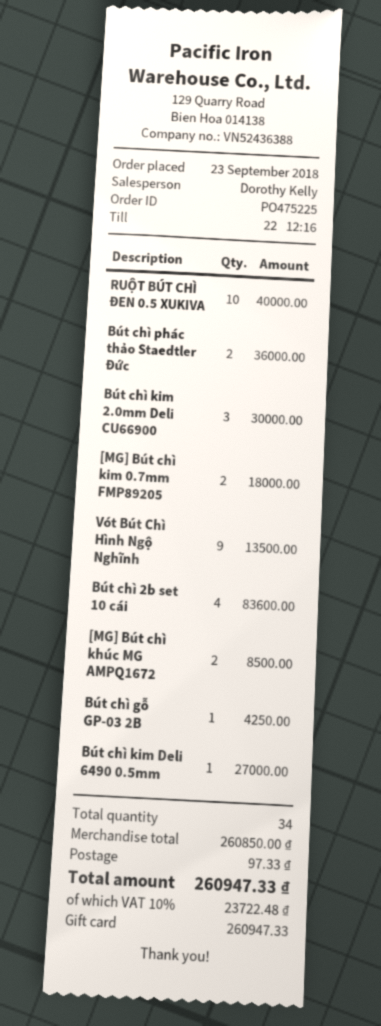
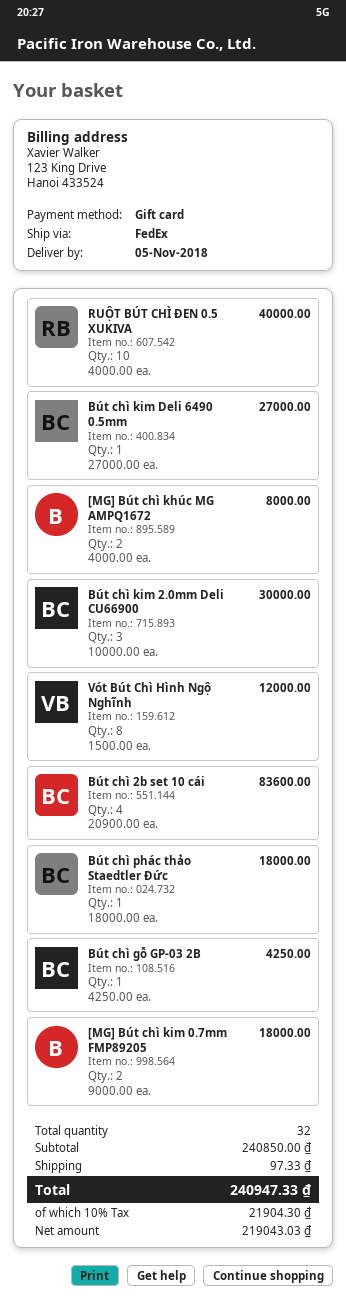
Bút chì phác thảo Staedtler Đức: 2 for 36000.00 -> 1 for 18000.00
Vót Bút Chì Hình Ngộ Nghĩnh: 9 for 13500.00 -> 8 for 12000.00
[MG] Bút chì khúc MG AMPQ1672: 2 for 8500.00 -> 2 for 8000.00
total quantity: 34 -> 32
subtotal: 260850.00 -> 240850.00
tax: 10% = 23722.48 -> 10% = 21904.30
total: 260947.33 -> 240947.33

